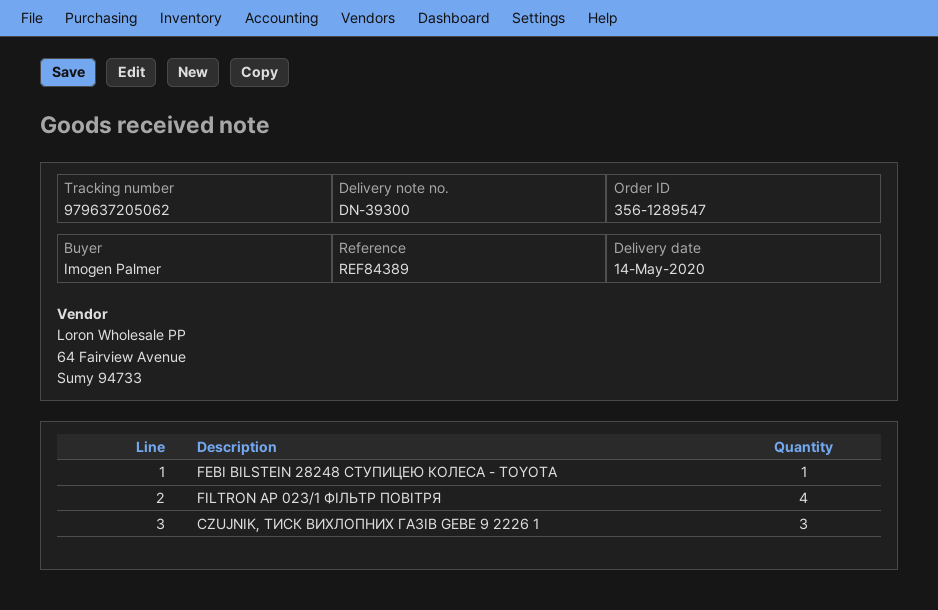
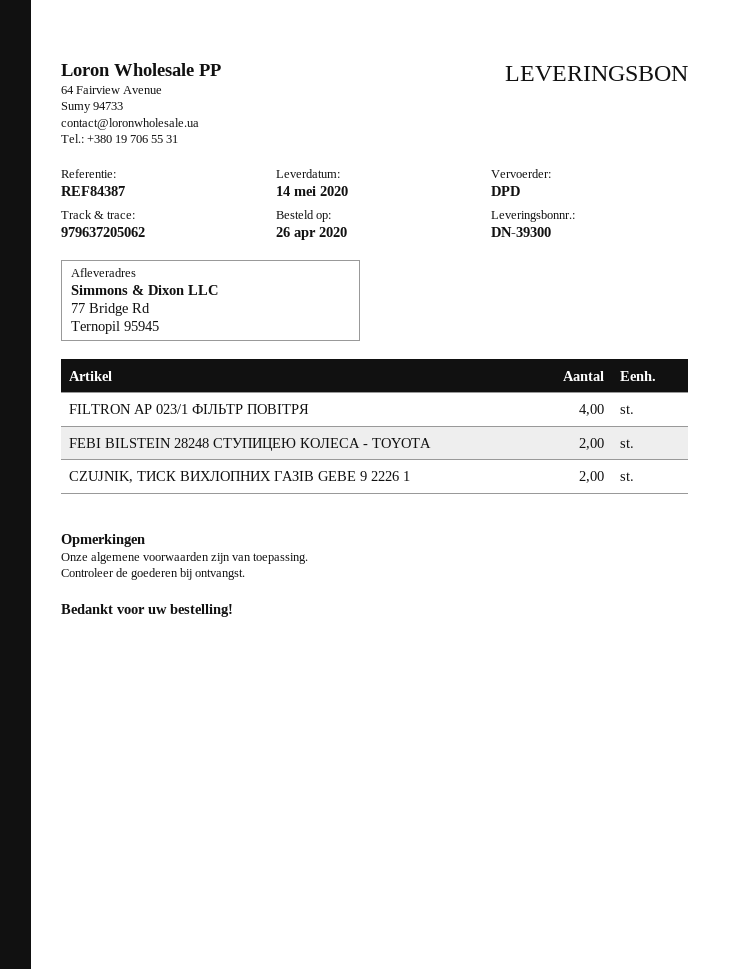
reference: REF84389 -> REF84387
FEBI BILSTEIN 28248 СТУПИЦЕЮ КОЛЕСА - TOYOTA: 1 -> 2
CZUJNIK, ТИСК ВИХЛОПНИХ ГАЗІВ GEBE 9 2226 1: 3 -> 2

